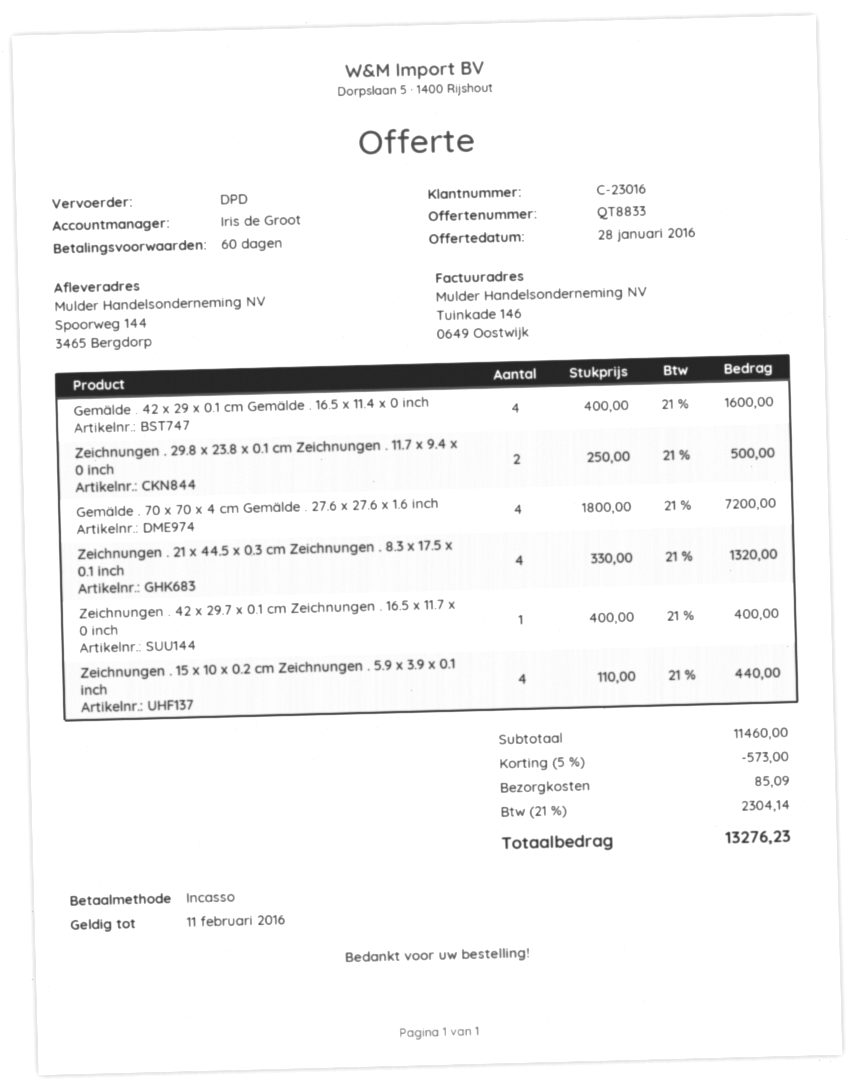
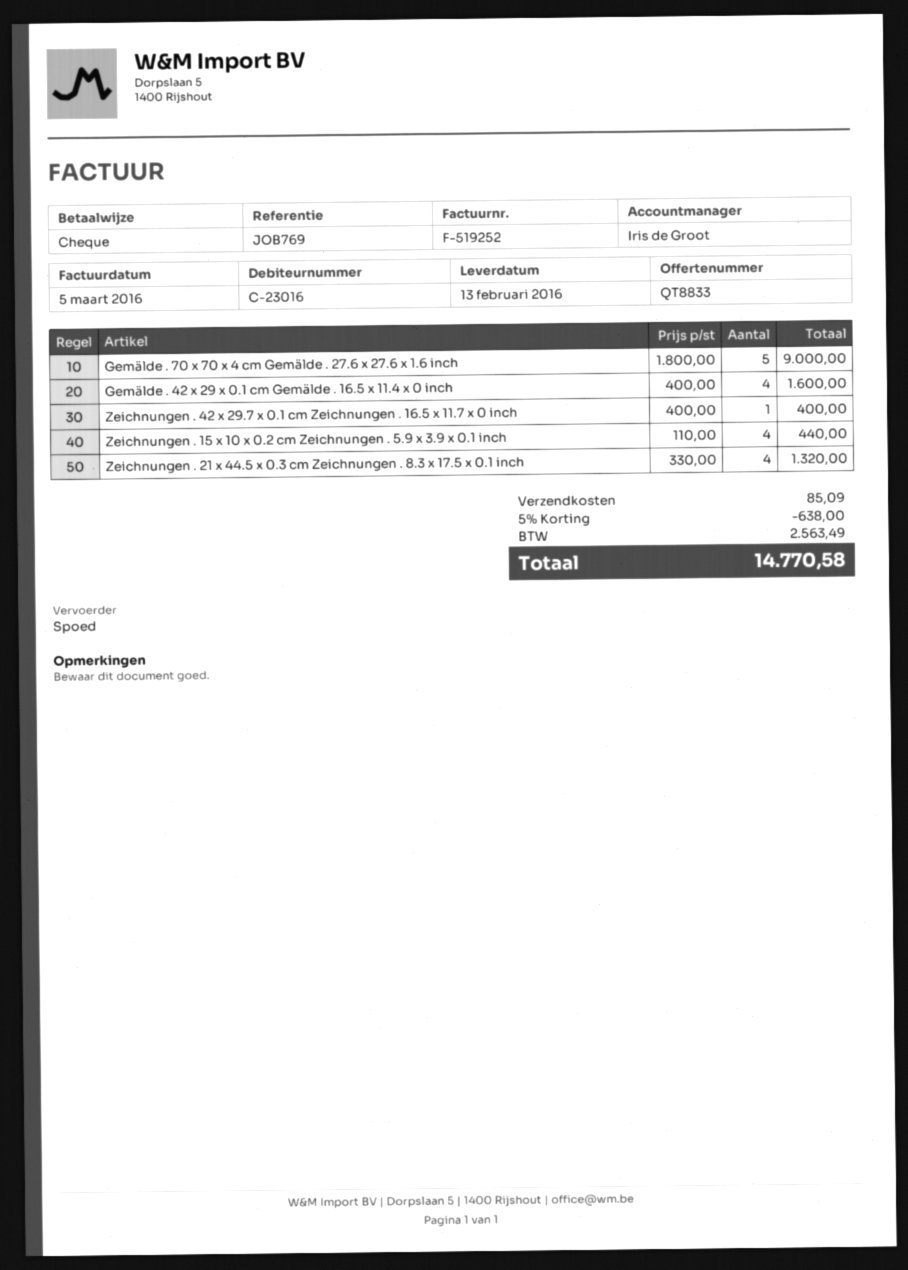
payment method: direct debit -> cheque
shipping method: DPD -> express
Zeichnungen . 29.8 x 23.8 x 0.1 cm Zeichnungen . 11.7 x 9.4 x 0 inch: 2 x 250.00 = 500.00 -> none
Gemälde . 70 x 70 x 4 cm Gemälde . 27.6 x 27.6 x 1.6 inch: 4 x 1800.00 = 7200.00 -> 5 x 1800.00 = 9000.00
discount: 5% = 573.00 -> 5% = 638.00
tax: 2304.14 -> 2563.49
total: 13276.23 -> 14770.58

